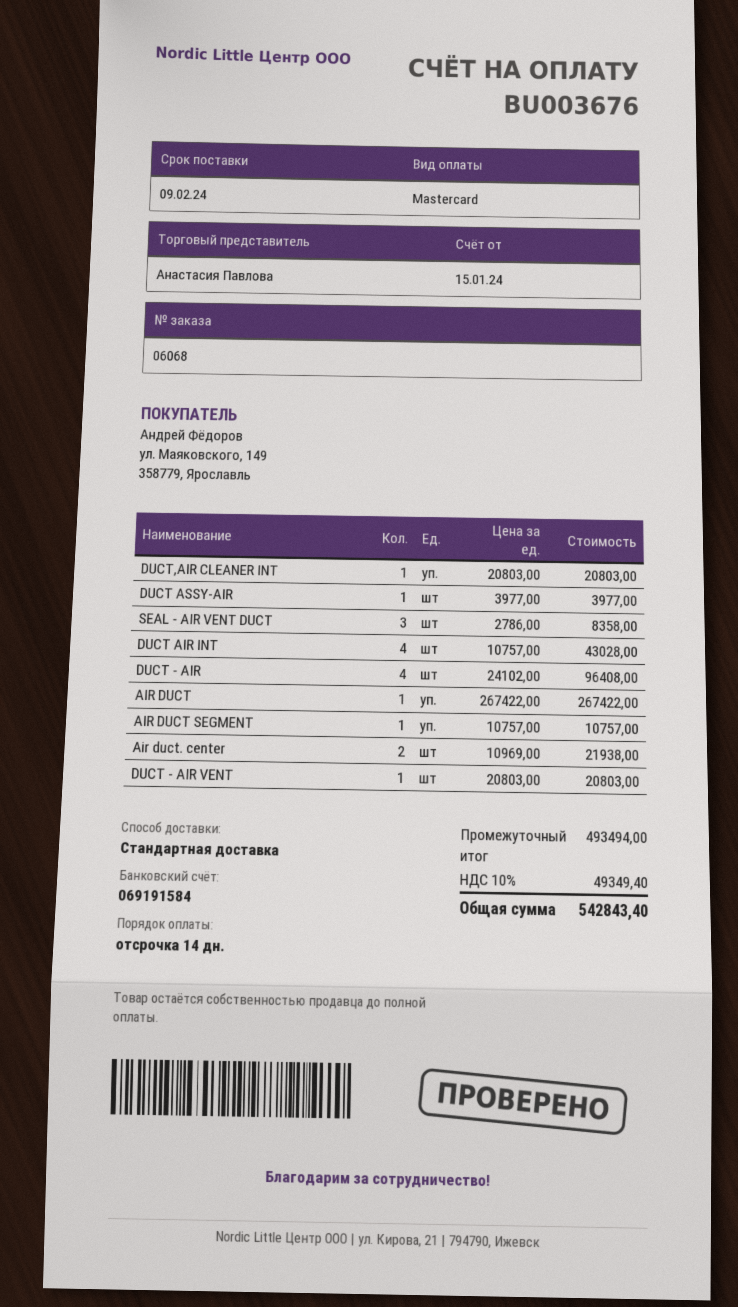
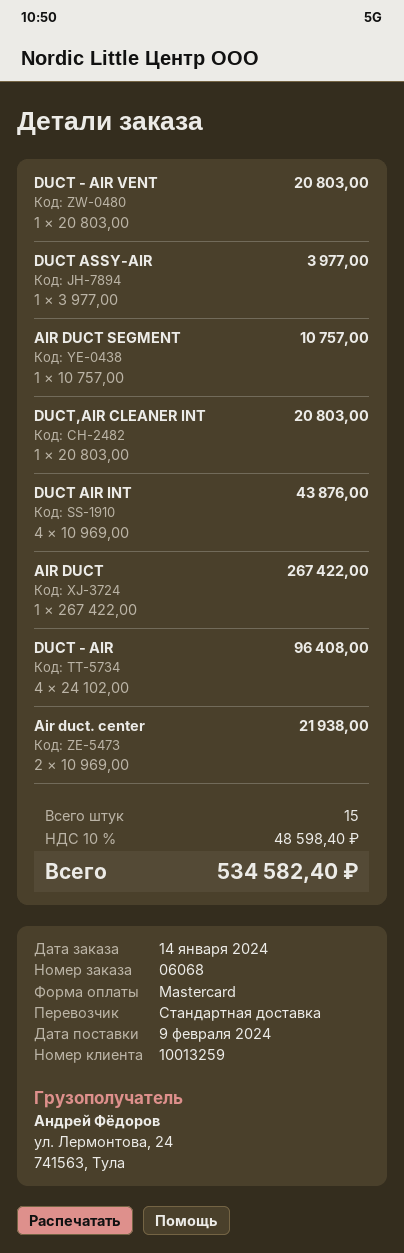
SEAL - AIR VENT DUCT: 3 x 2786.00 = 8358.00 -> none
DUCT AIR INT: 4 x 10757.00 = 43028.00 -> 4 x 10969.00 = 43876.00
tax: 10% = 49349.40 -> 10% = 48598.40
total: 542843.40 -> 534582.40

